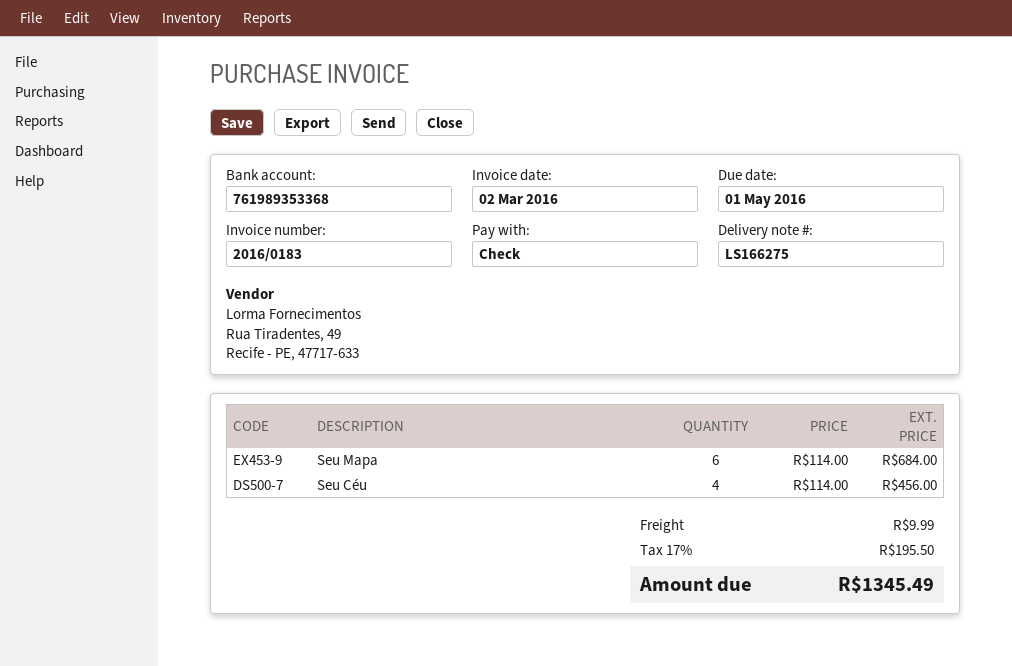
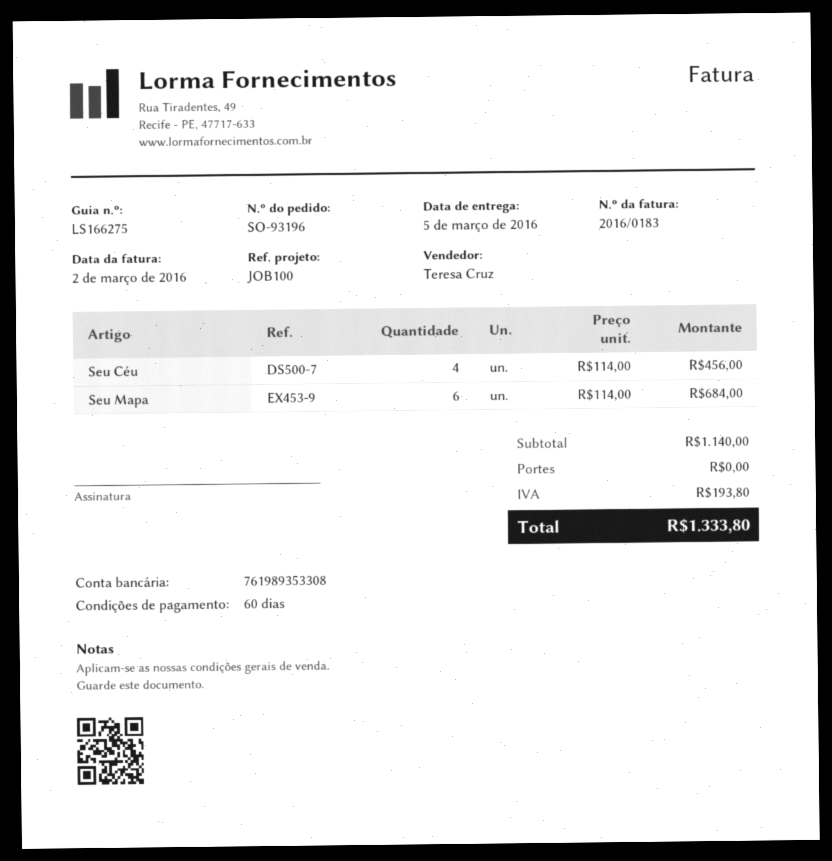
bank account: 761989353368 -> 761989353308
shipping: 9.99 -> 0.00
tax: 195.50 -> 193.80
total: 1345.49 -> 1333.80

